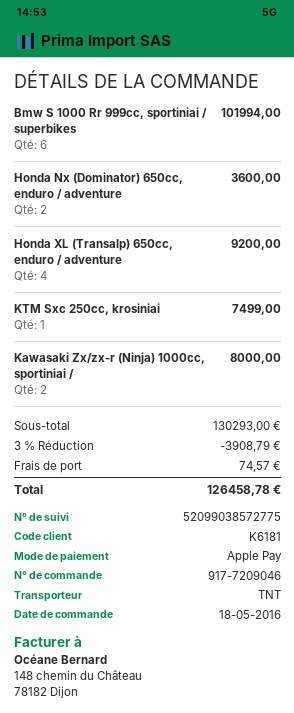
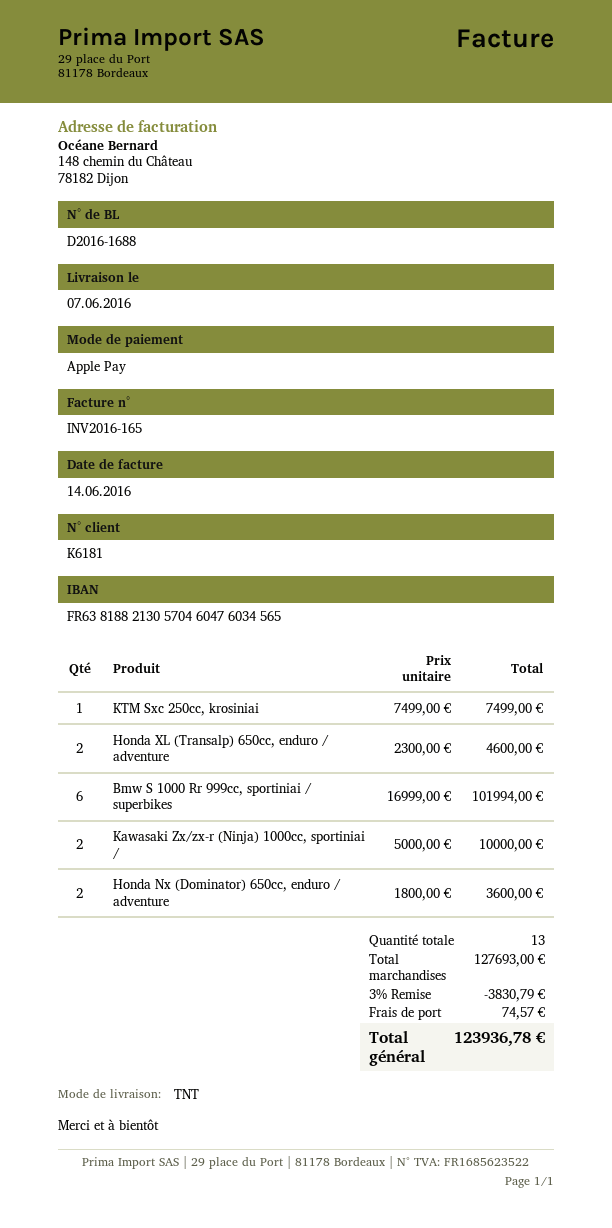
Honda XL (Transalp) 650cc, enduro / adventure: 4 for 9200.00 -> 2 for 4600.00
Kawasaki Zx/zx-r (Ninja) 1000cc, sportiniai /: 2 for 8000.00 -> 2 for 10000.00
subtotal: 130293.00 -> 127693.00
discount: 3% = 3908.79 -> 3% = 3830.79
total: 126458.78 -> 123936.78

